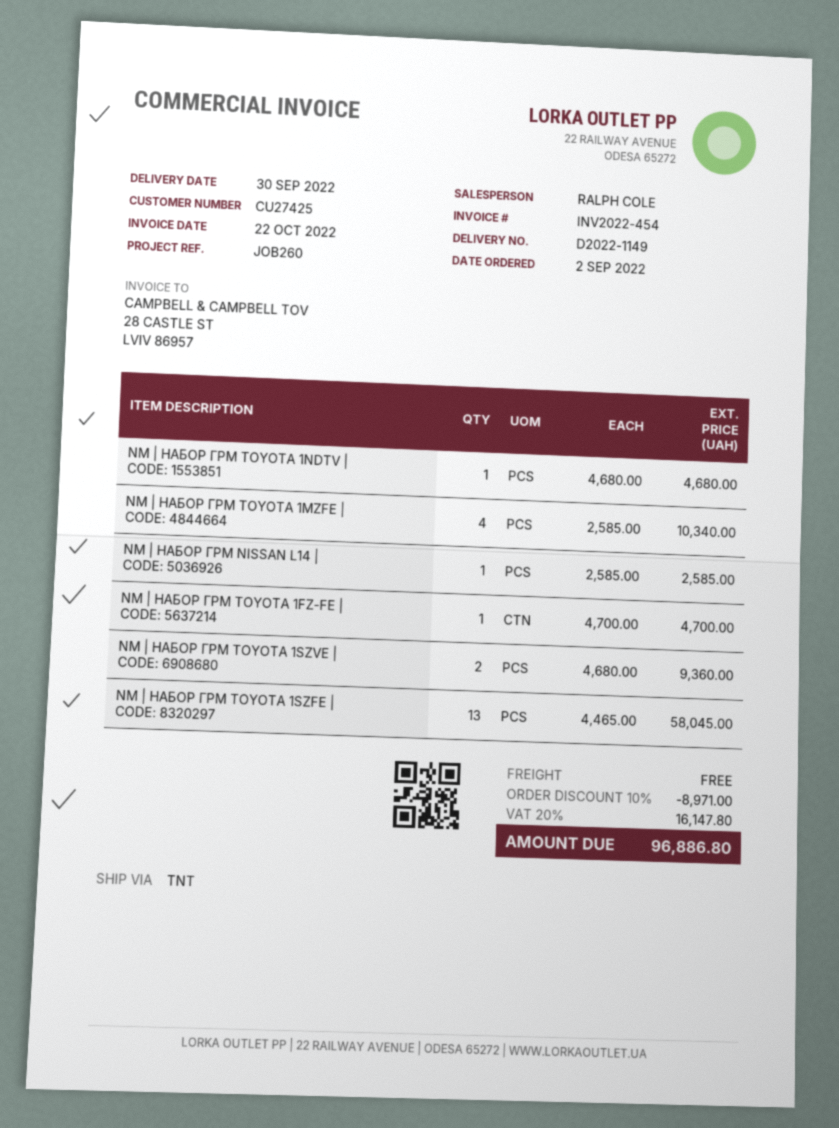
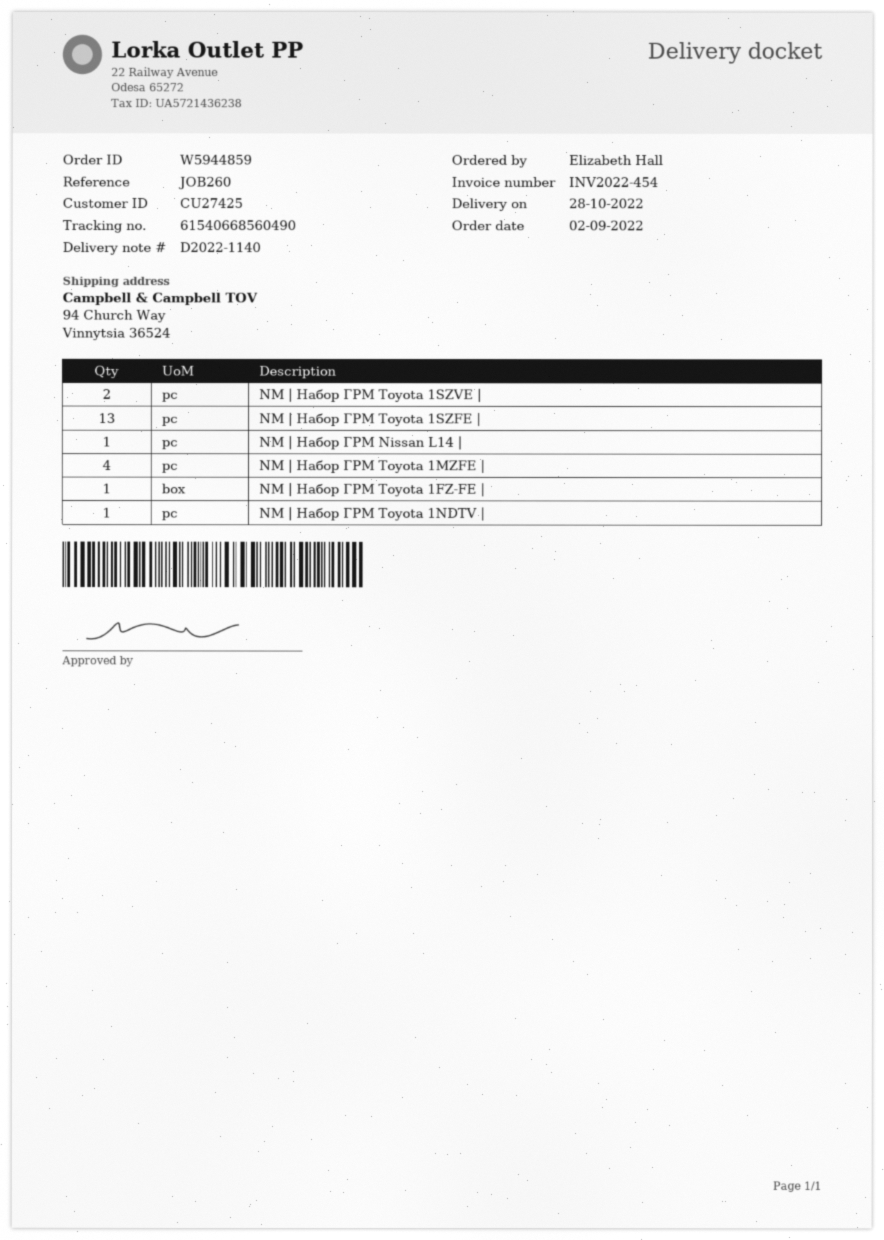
delivery note number: D2022-1149 -> D2022-1140
delivery date: 2022-09-30 -> 2022-10-28

